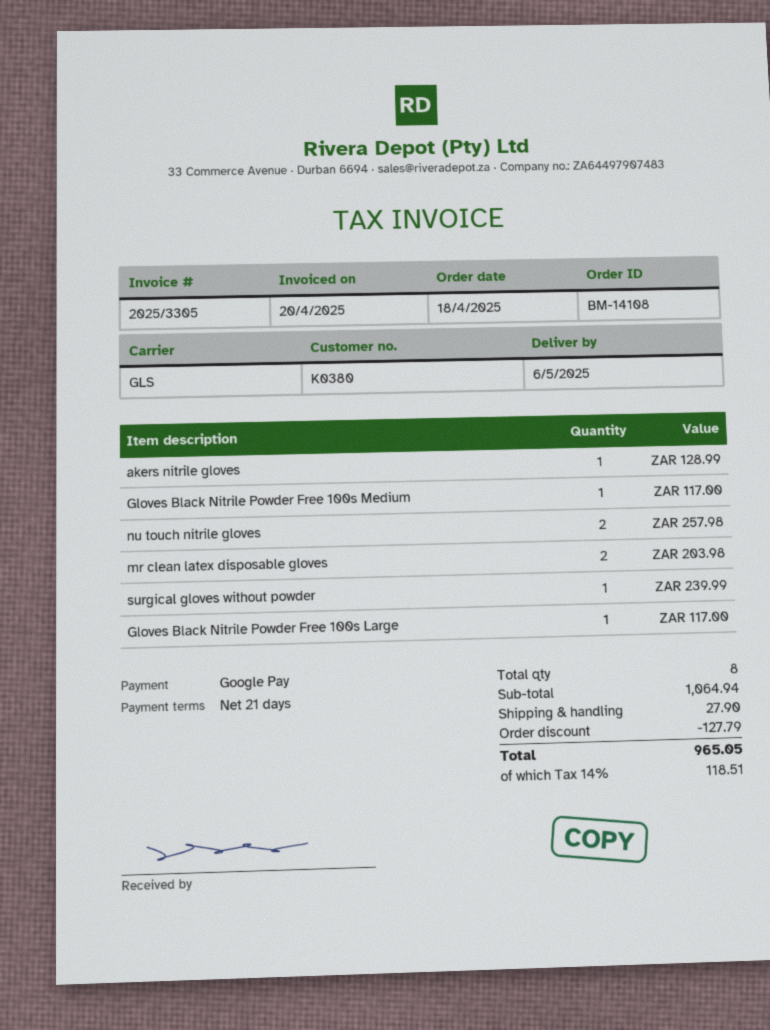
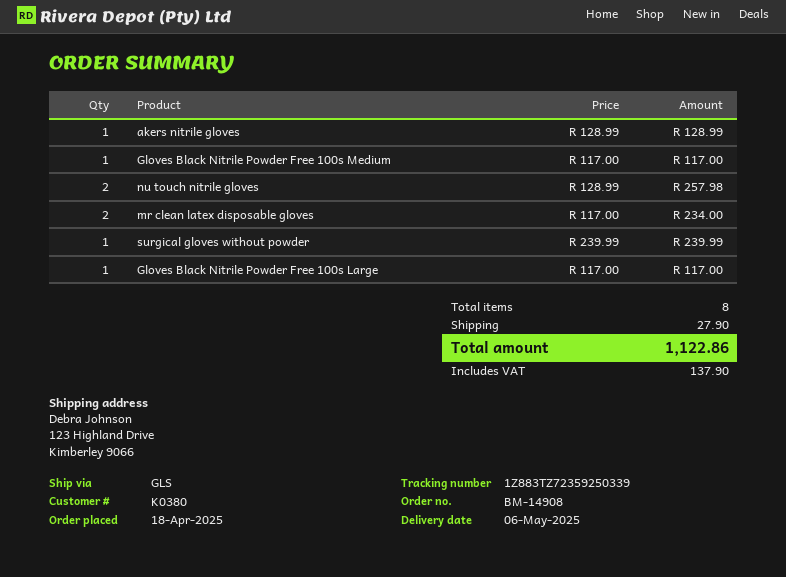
order number: BM-14108 -> BM-14908
mr clean latex disposable gloves: 2 for 203.98 -> 2 for 234.00
discount: 127.79 -> none
tax: 118.51 -> 137.90
total: 965.05 -> 1122.86

